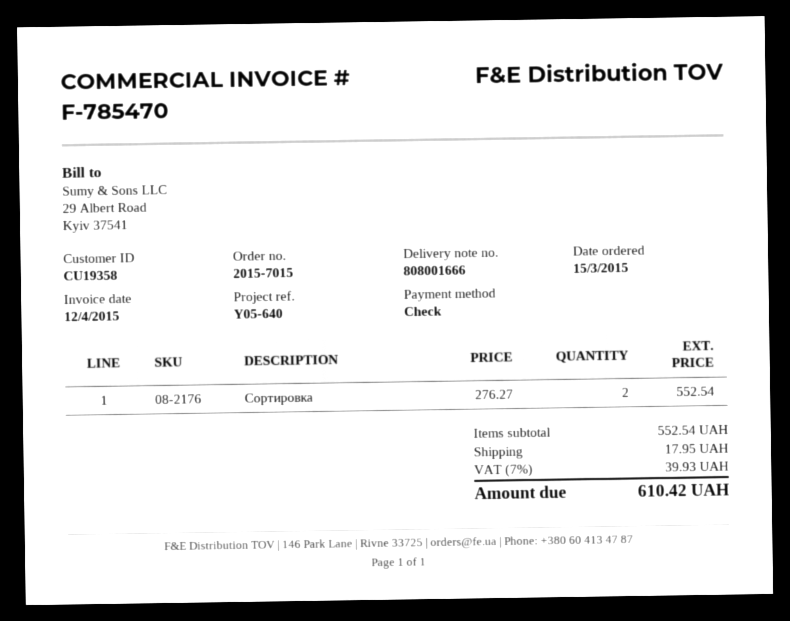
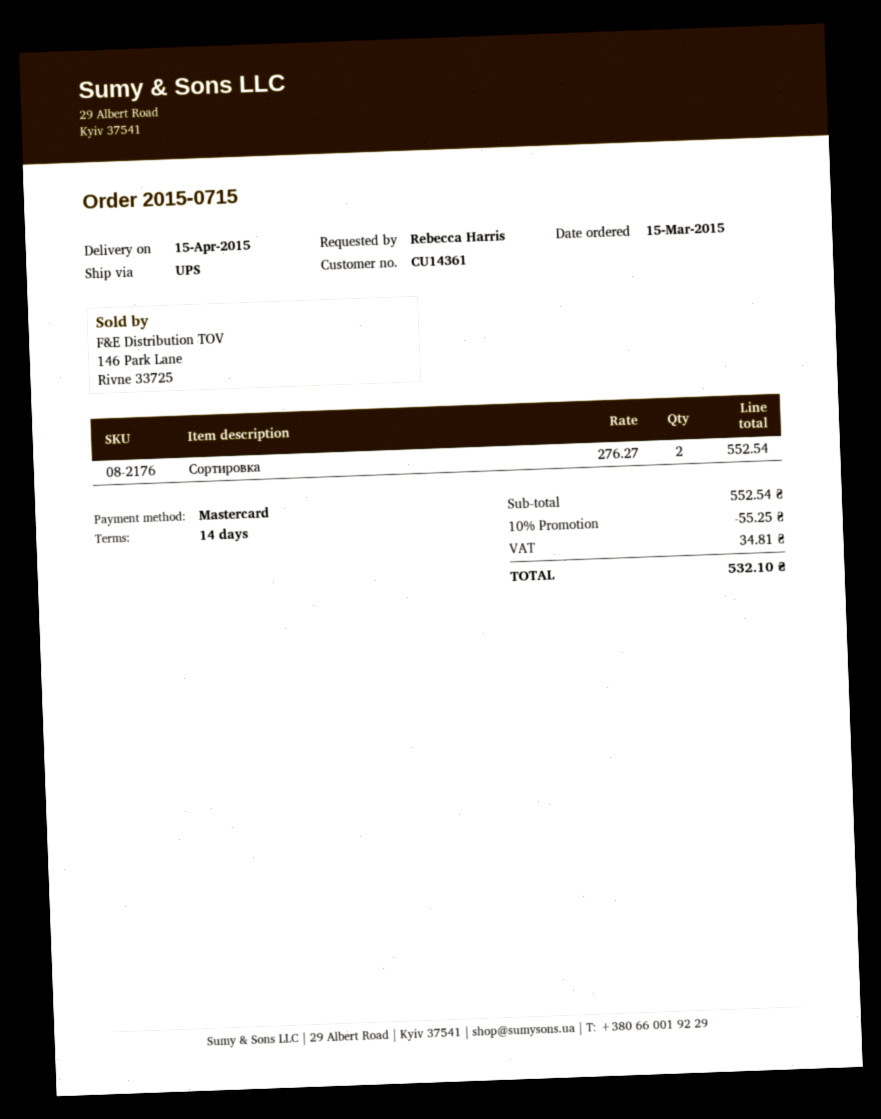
order number: 2015-7015 -> 2015-0715
customer number: CU19358 -> CU14361
payment method: cheque -> Mastercard
discount: none -> 10% = 55.25
shipping: 17.95 -> none
tax: 39.93 -> 34.81
total: 610.42 -> 532.10

